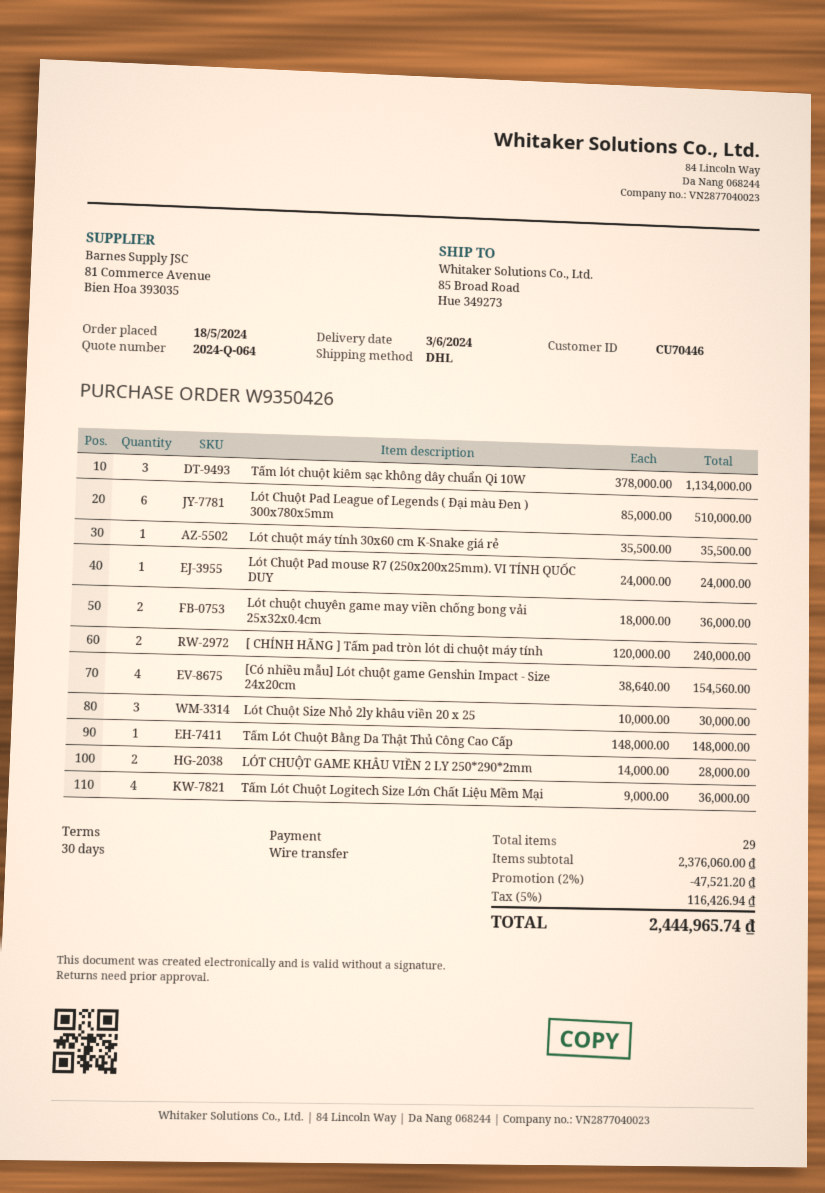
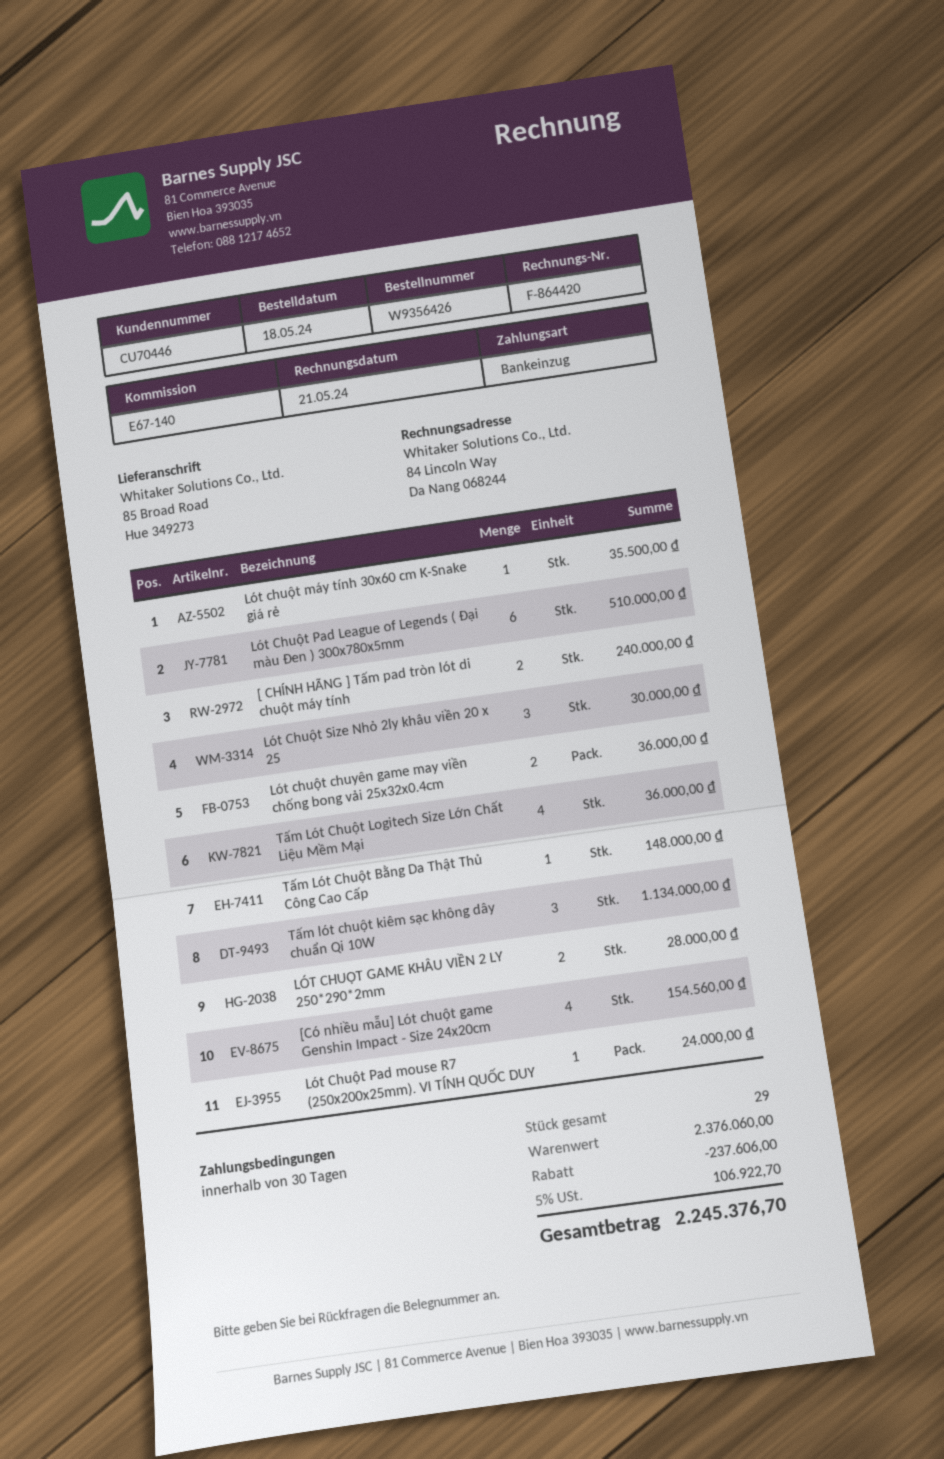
order number: W9350426 -> W9356426
payment method: bank transfer -> direct debit
discount: 47521.20 -> 237606.00
tax: 5% = 116426.94 -> 5% = 106922.70
total: 2444965.74 -> 2245376.70

